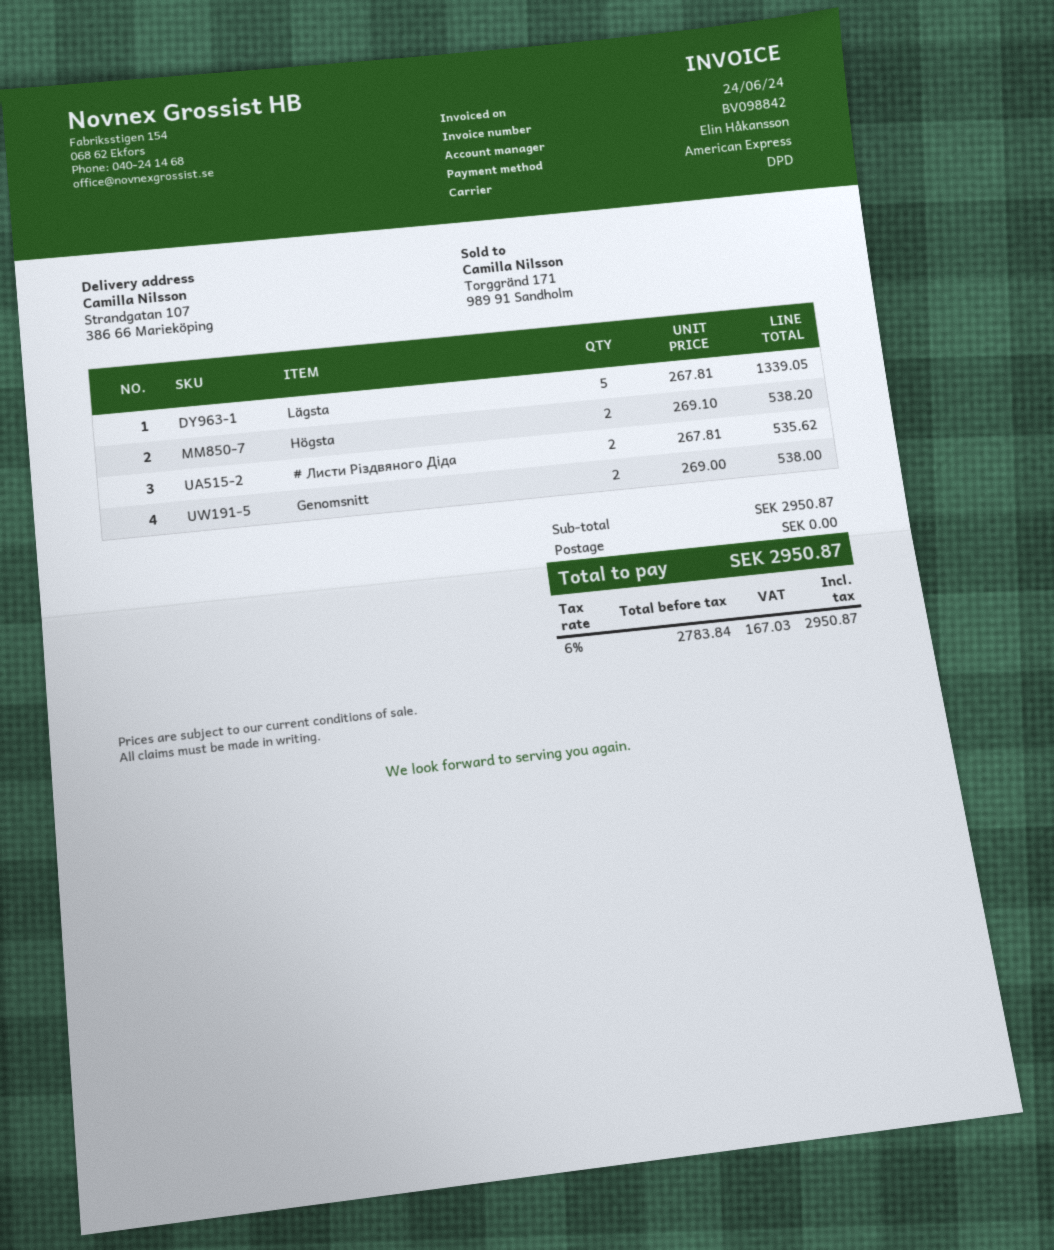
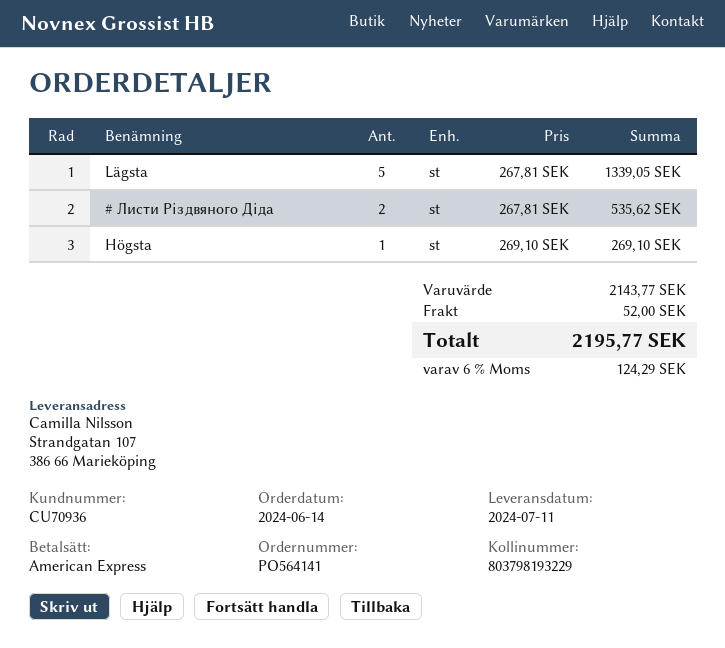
Högsta: 2 x 269.10 = 538.20 -> 1 x 269.10 = 269.10
Genomsnitt: 2 x 269.00 = 538.00 -> none
subtotal: 2950.87 -> 2143.77
shipping: 0.00 -> 52.00
tax: 6% = 167.03 -> 6% = 124.29
total: 2950.87 -> 2195.77

